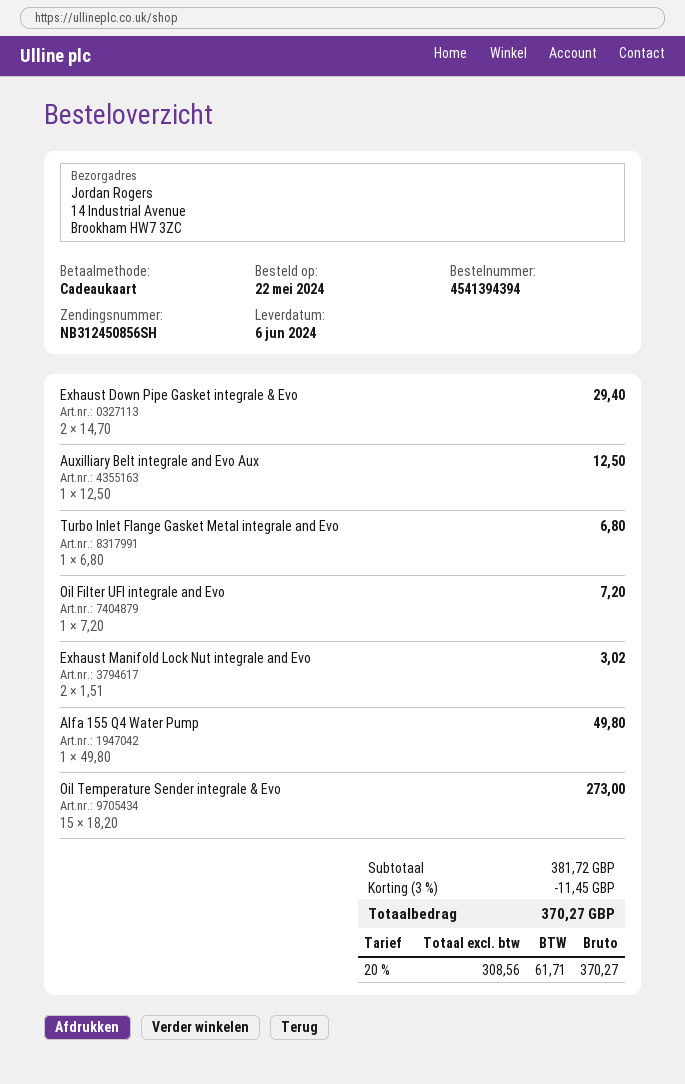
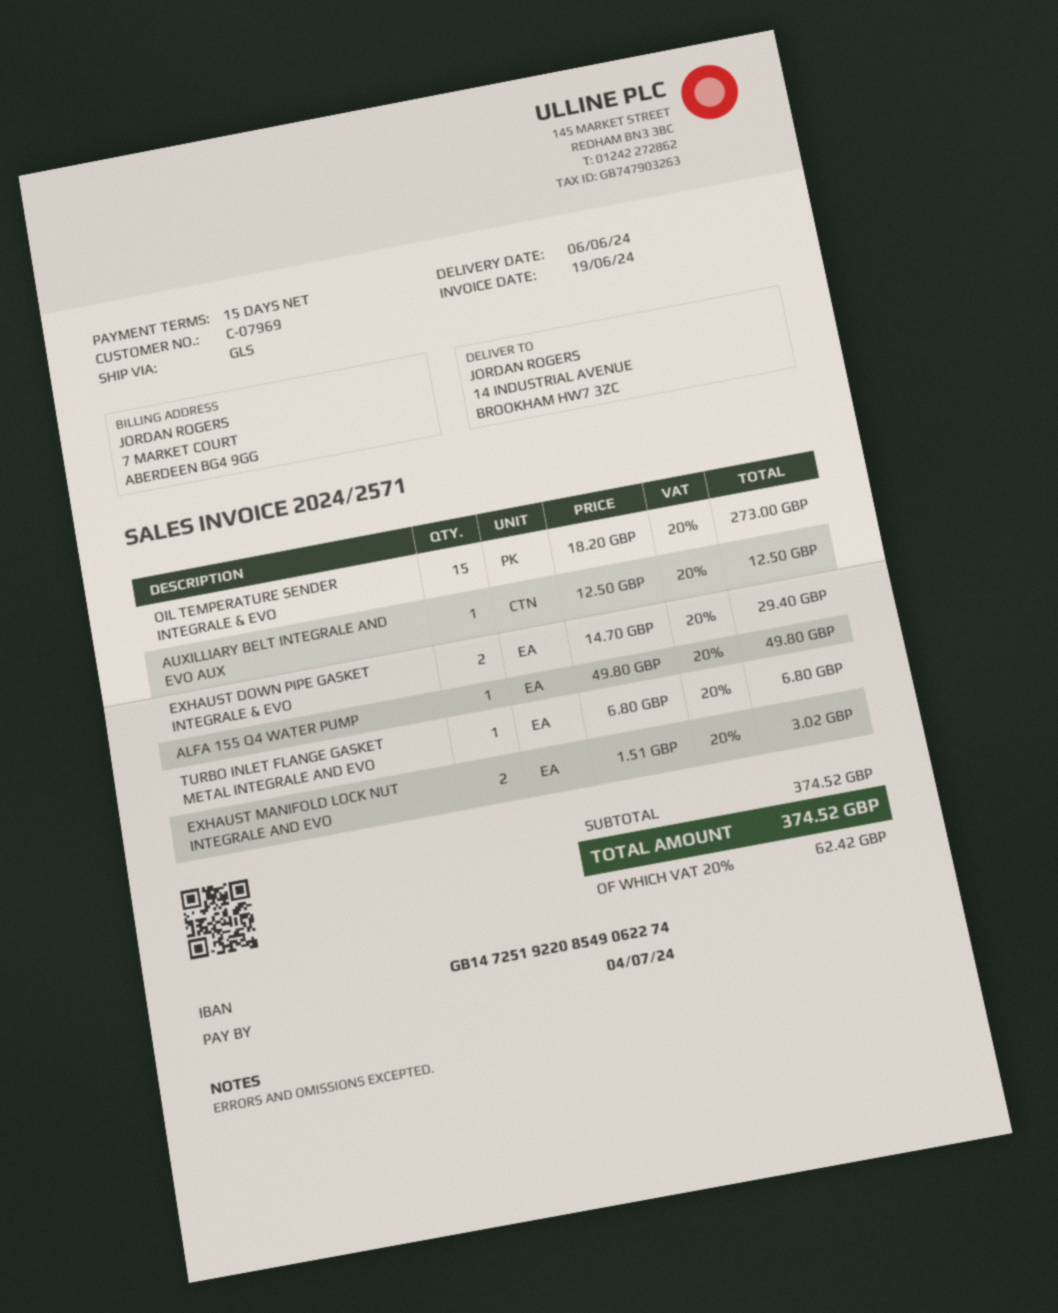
Oil Filter UFI integrale and Evo: 1 x 7.20 = 7.20 -> none
subtotal: 381.72 -> 374.52
discount: 3% = 11.45 -> none
tax: 20% = 61.71 -> 20% = 62.42
total: 370.27 -> 374.52

